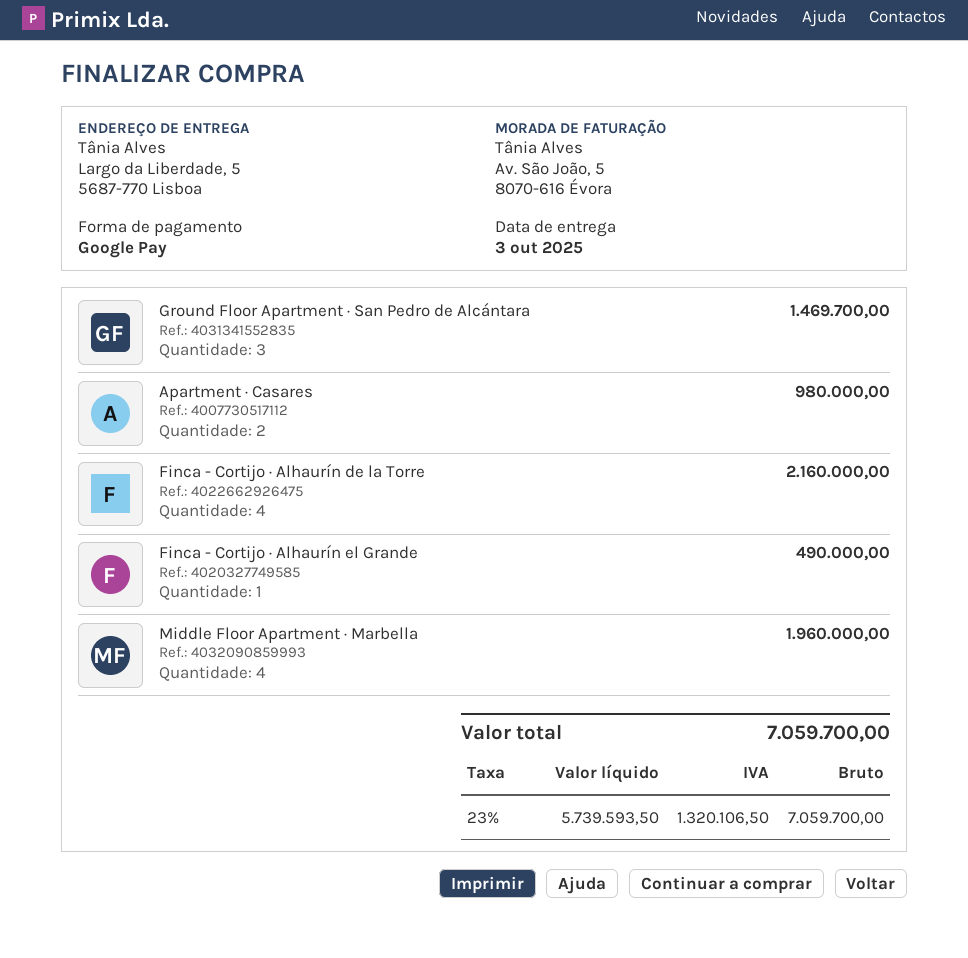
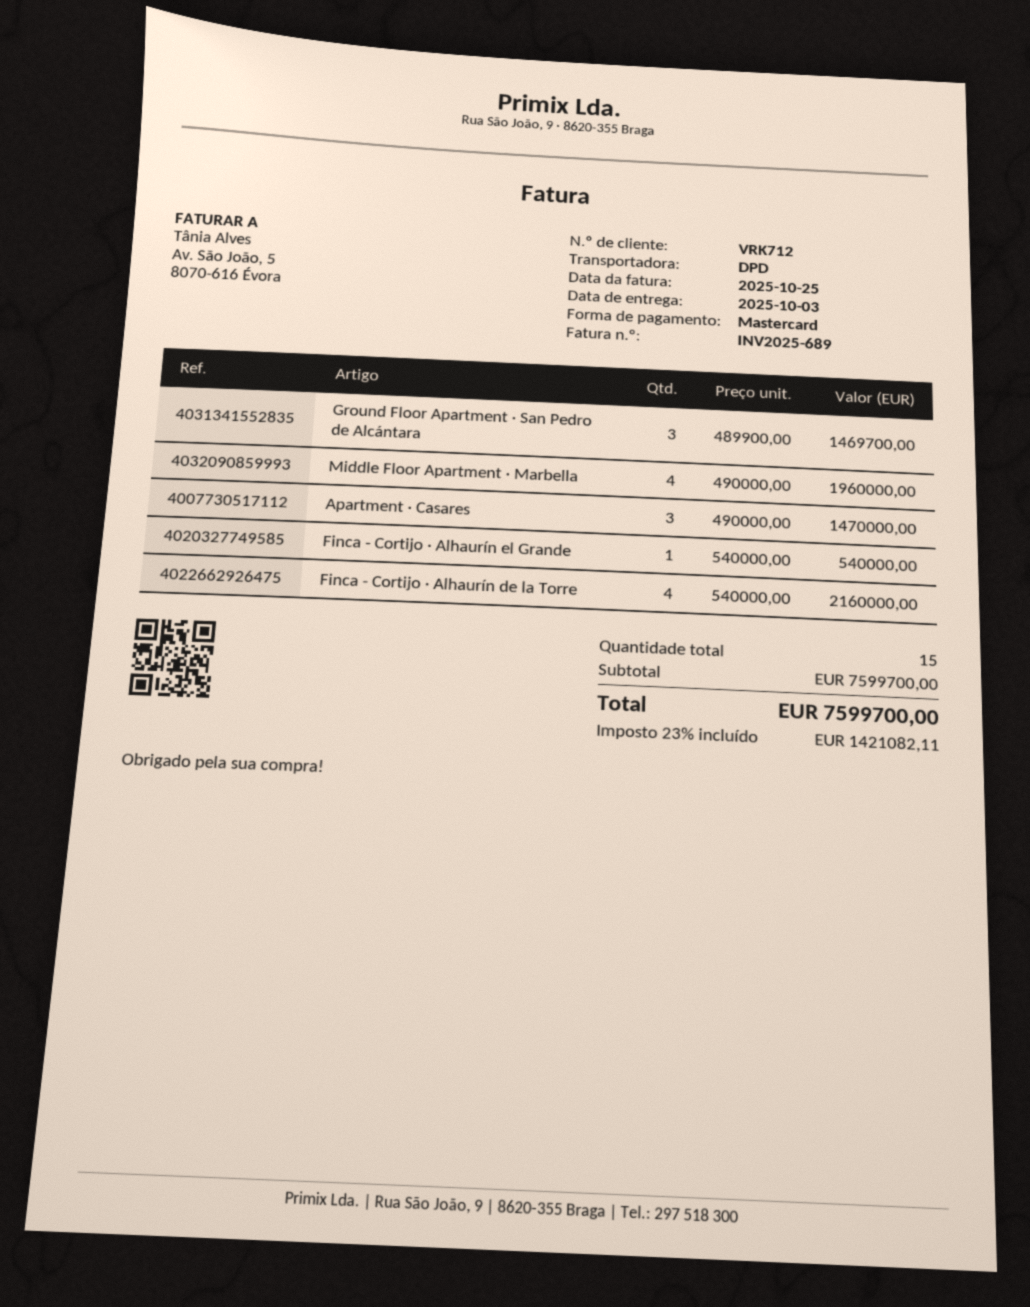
payment method: Google Pay -> Mastercard
Apartment · Casares: 2 for 980000.00 -> 3 for 1470000.00
Finca - Cortijo · Alhaurín el Grande: 1 for 490000.00 -> 1 for 540000.00
tax: 23% = 1320106.50 -> 23% = 1421082.11
total: 7059700.00 -> 7599700.00

